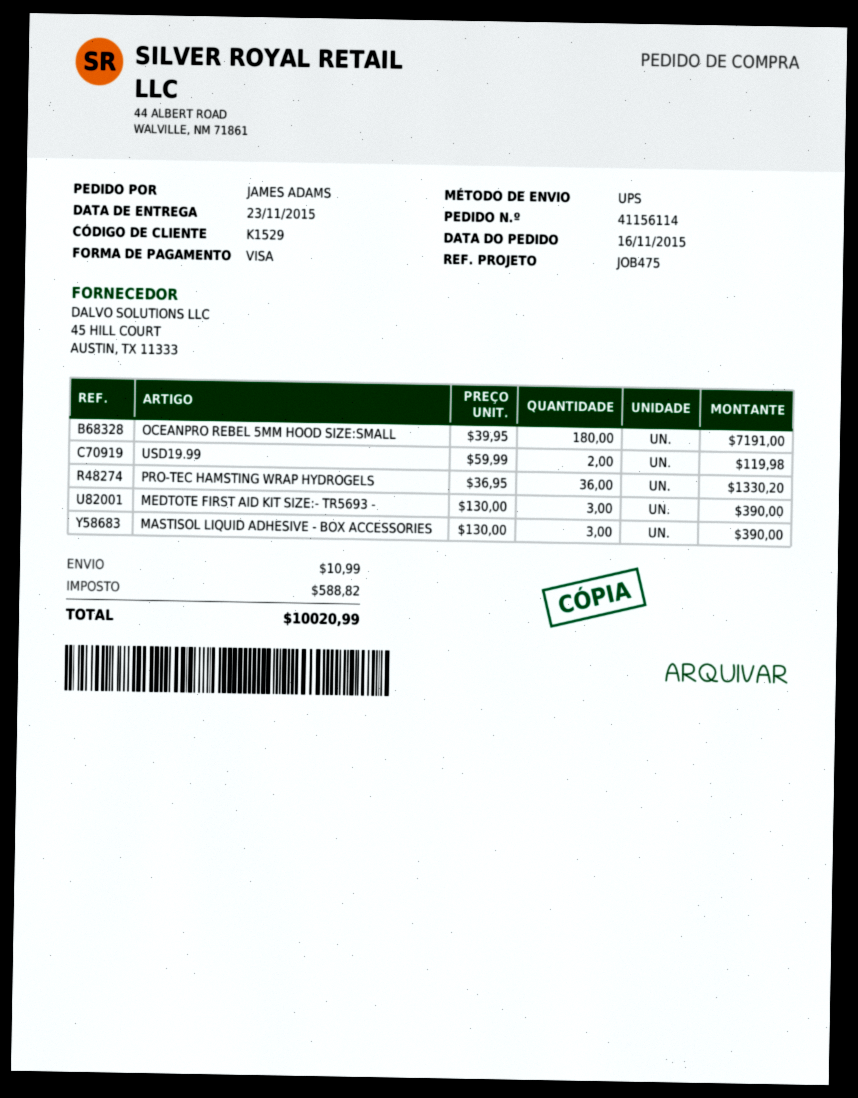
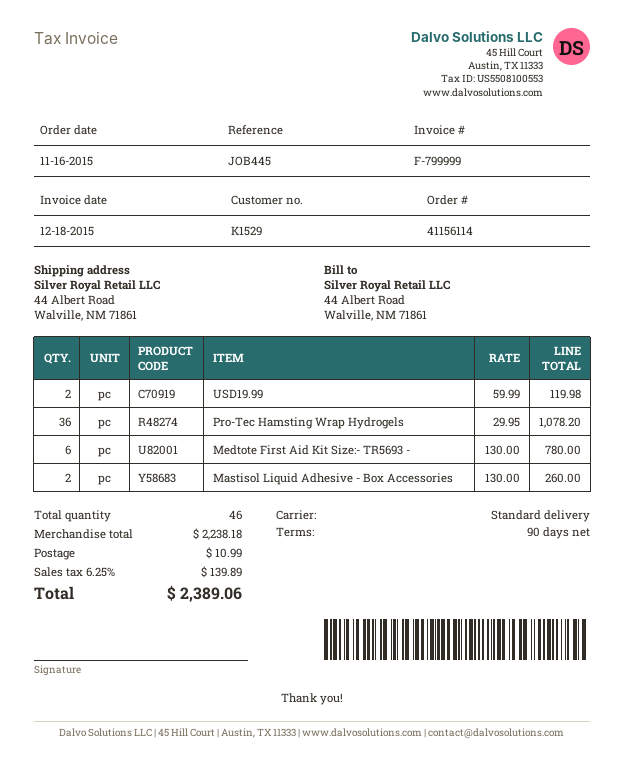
reference: JOB475 -> JOB445
shipping method: UPS -> standard
OCEANPRO REBEL 5MM HOOD SIZE:SMALL: 180 x 39.95 = 7191.00 -> none
PRO-TEC HAMSTING WRAP HYDROGELS: 36 x 36.95 = 1330.20 -> 36 x 29.95 = 1078.20
MEDTOTE FIRST AID KIT SIZE:- TR5693 -: 3 x 130.00 = 390.00 -> 6 x 130.00 = 780.00
MASTISOL LIQUID ADHESIVE - BOX ACCESSORIES: 3 x 130.00 = 390.00 -> 2 x 130.00 = 260.00
tax: 588.82 -> 139.89
total: 10020.99 -> 2389.06

